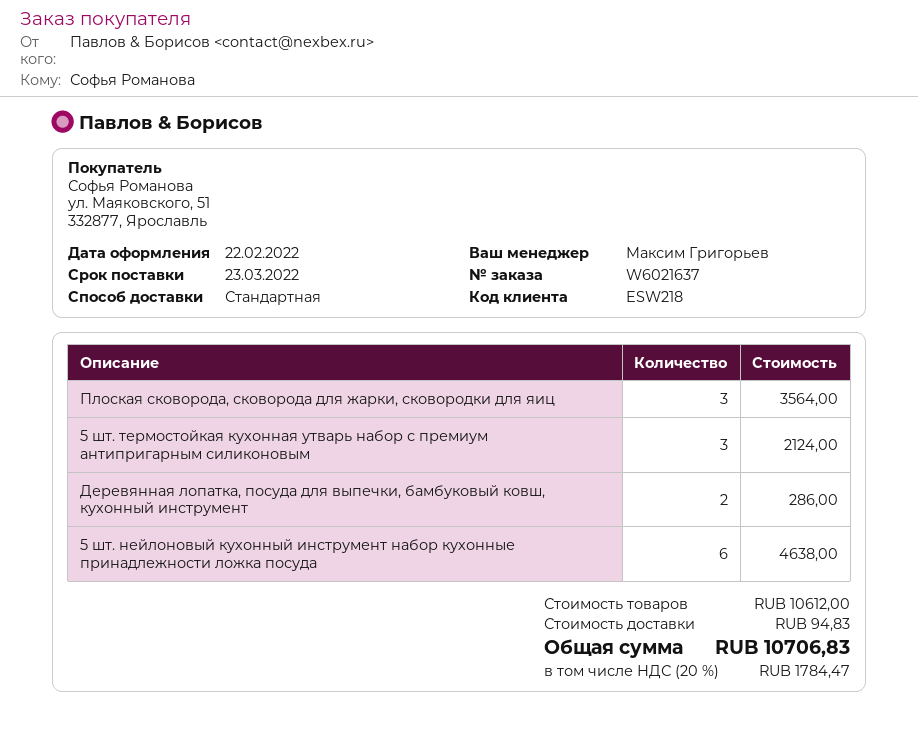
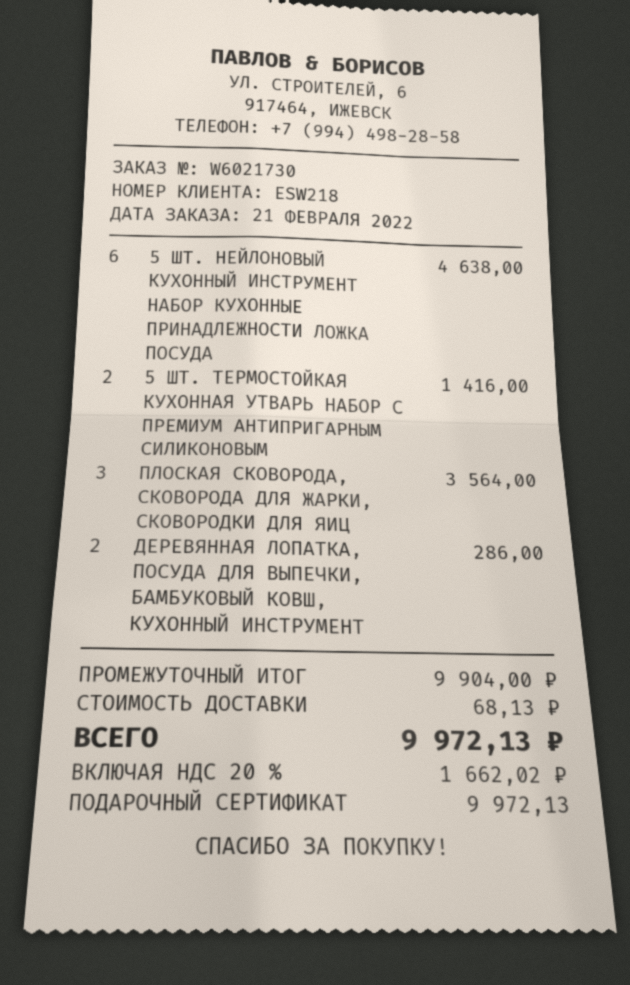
order number: W6021637 -> W6021730
order date: 2022-02-22 -> 2022-02-21
5 шт. термостойкая кухонная утварь набор с премиум антипригарным силиконовым: 3 for 2124.00 -> 2 for 1416.00
subtotal: 10612.00 -> 9904.00
shipping: 94.83 -> 68.13
tax: 20% = 1784.47 -> 20% = 1662.02
total: 10706.83 -> 9972.13

